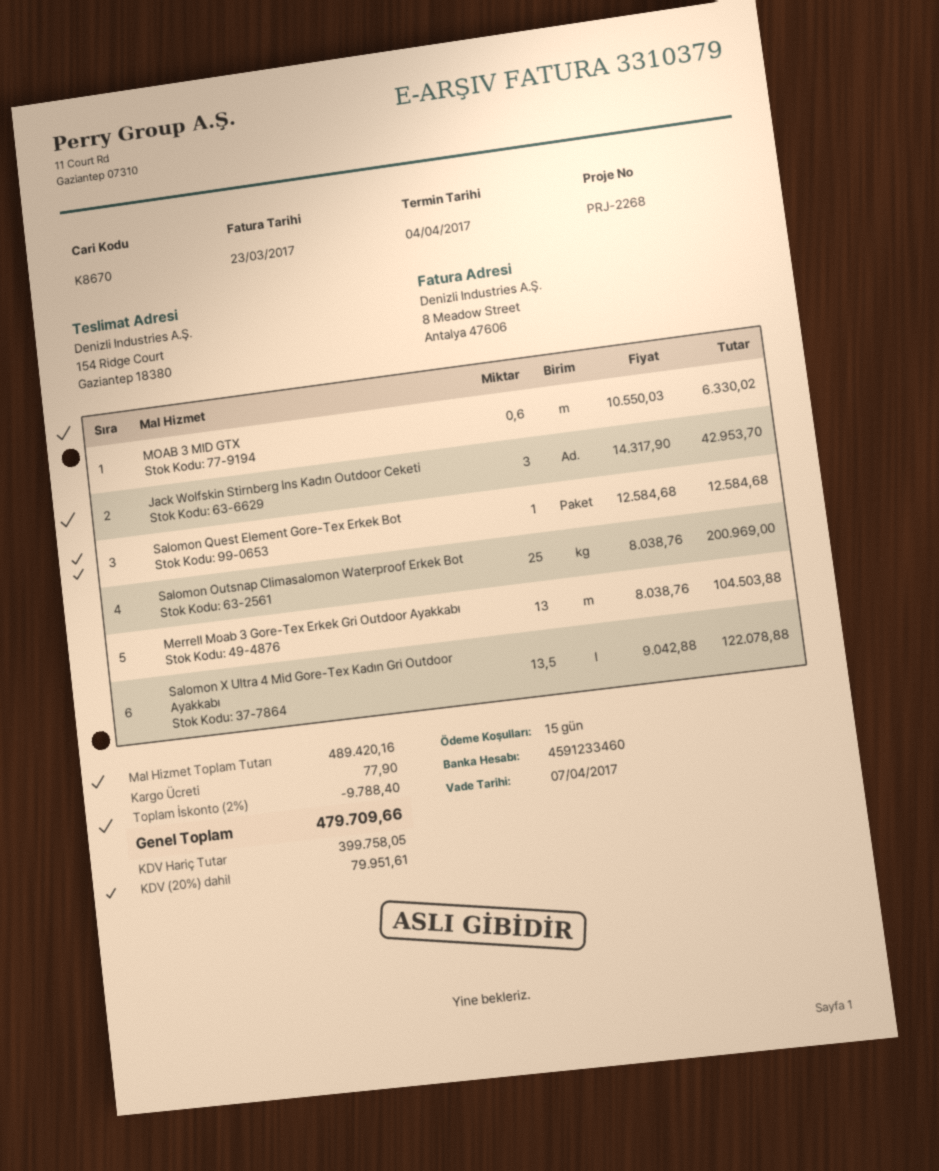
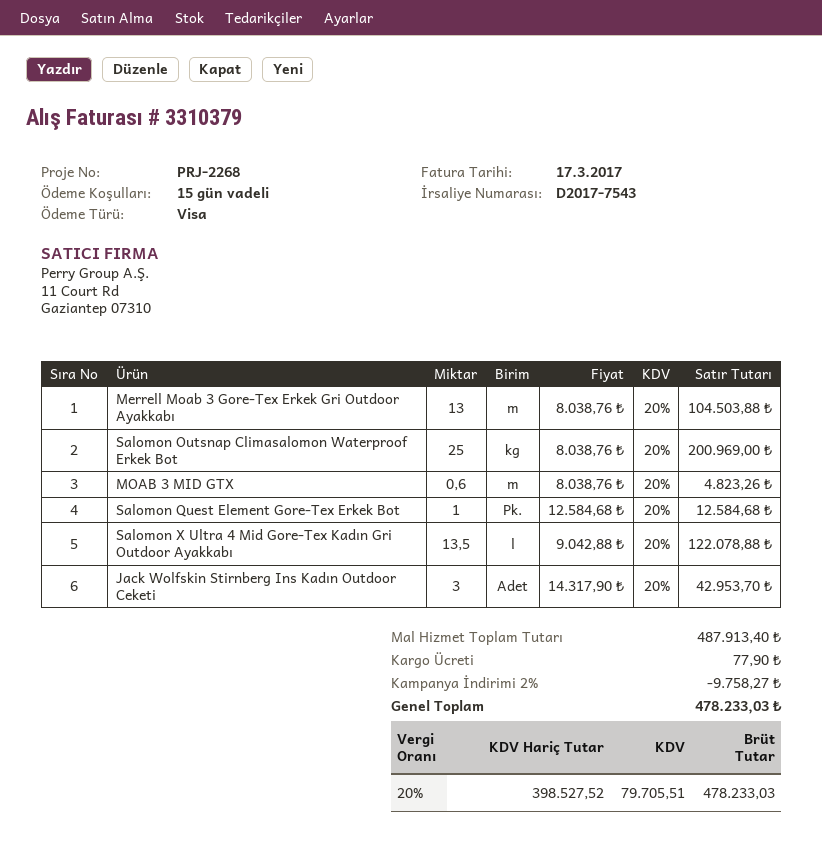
invoice date: 2017-03-23 -> 2017-03-17
MOAB 3 MID GTX: 0.6 x 10550.03 = 6330.02 -> 0.6 x 8038.76 = 4823.26
subtotal: 489420.16 -> 487913.40
discount: 2% = 9788.40 -> 2% = 9758.27
net: 399758.05 -> 398527.52
tax: 20% = 79951.61 -> 20% = 79705.51
total: 479709.66 -> 478233.03

